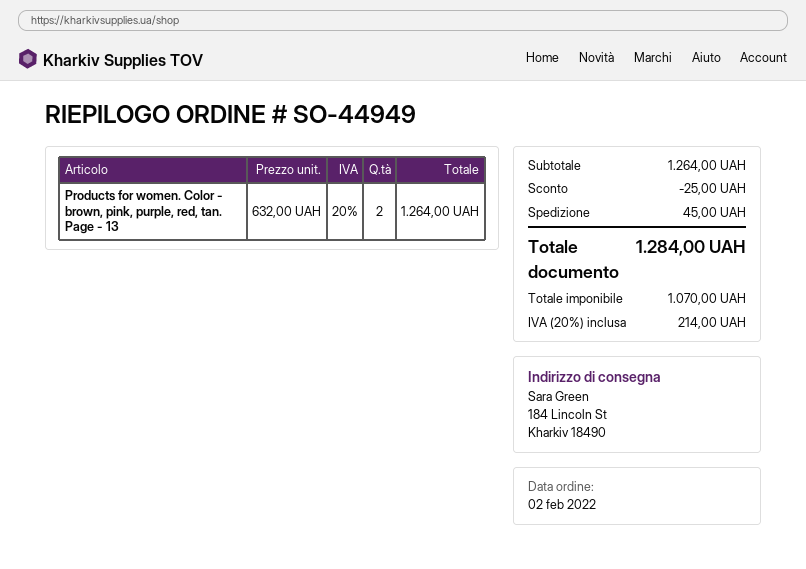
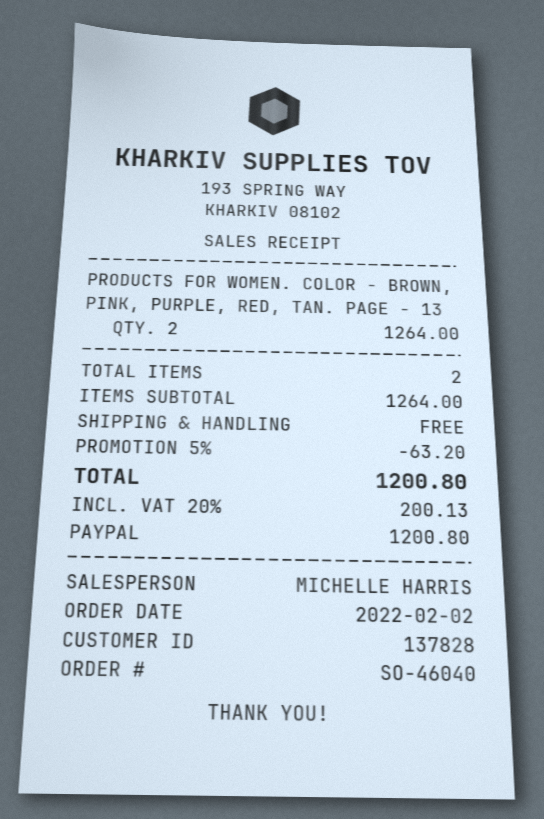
order number: SO-44949 -> SO-46040
discount: 25.00 -> 63.20
shipping: 45.00 -> 0.00
tax: 20% = 214.00 -> 20% = 200.13
total: 1284.00 -> 1200.80

